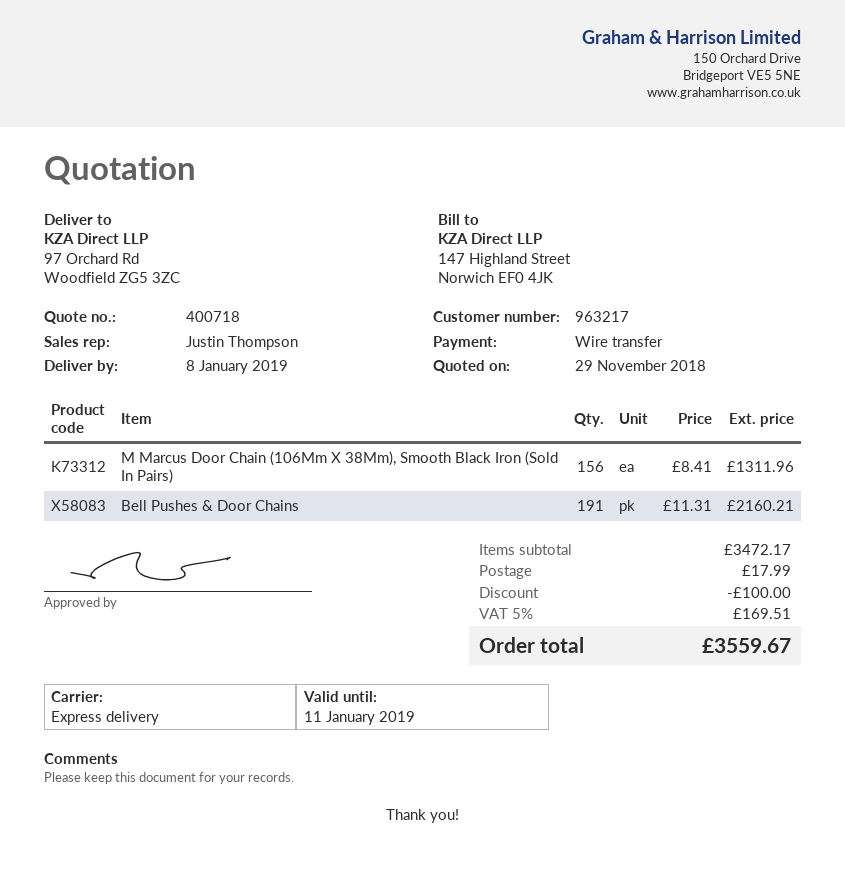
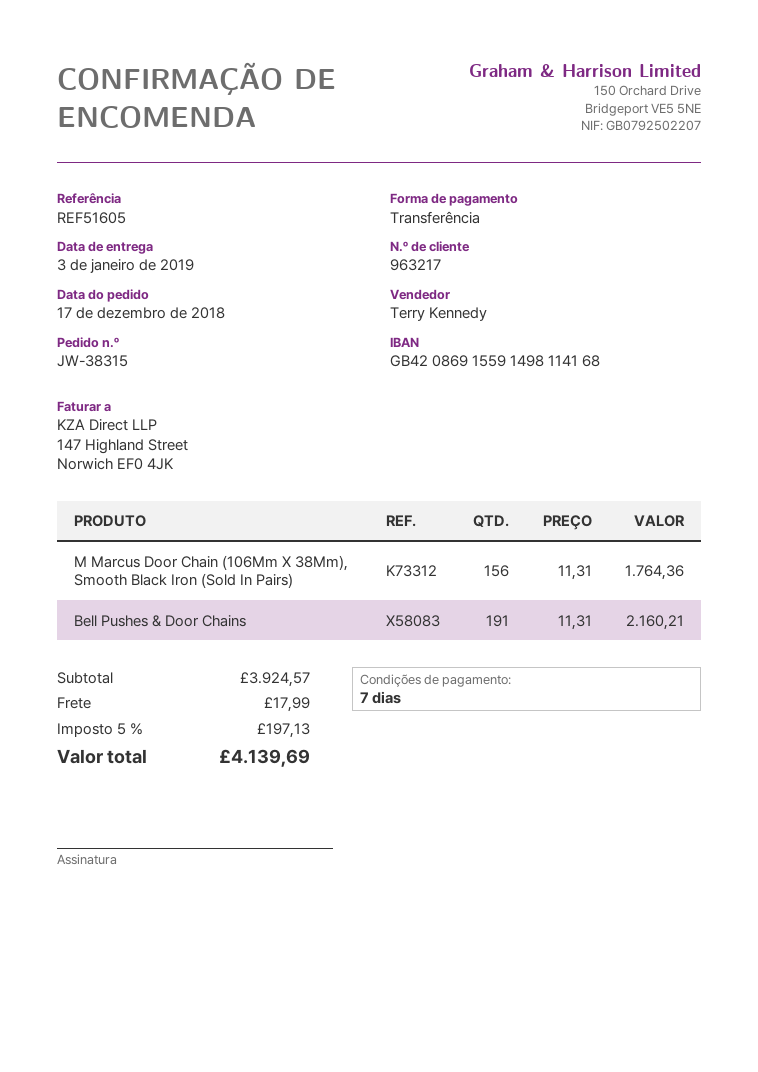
delivery date: 2019-01-08 -> 2019-01-03
sales rep: Justin Thompson -> Terry Kennedy
M Marcus Door Chain (106Mm X 38Mm), Smooth Black Iron (Sold In Pairs): 156 x 8.41 = 1311.96 -> 156 x 11.31 = 1764.36
subtotal: 3472.17 -> 3924.57
discount: 100.00 -> none
tax: 5% = 169.51 -> 5% = 197.13
total: 3559.67 -> 4139.69

